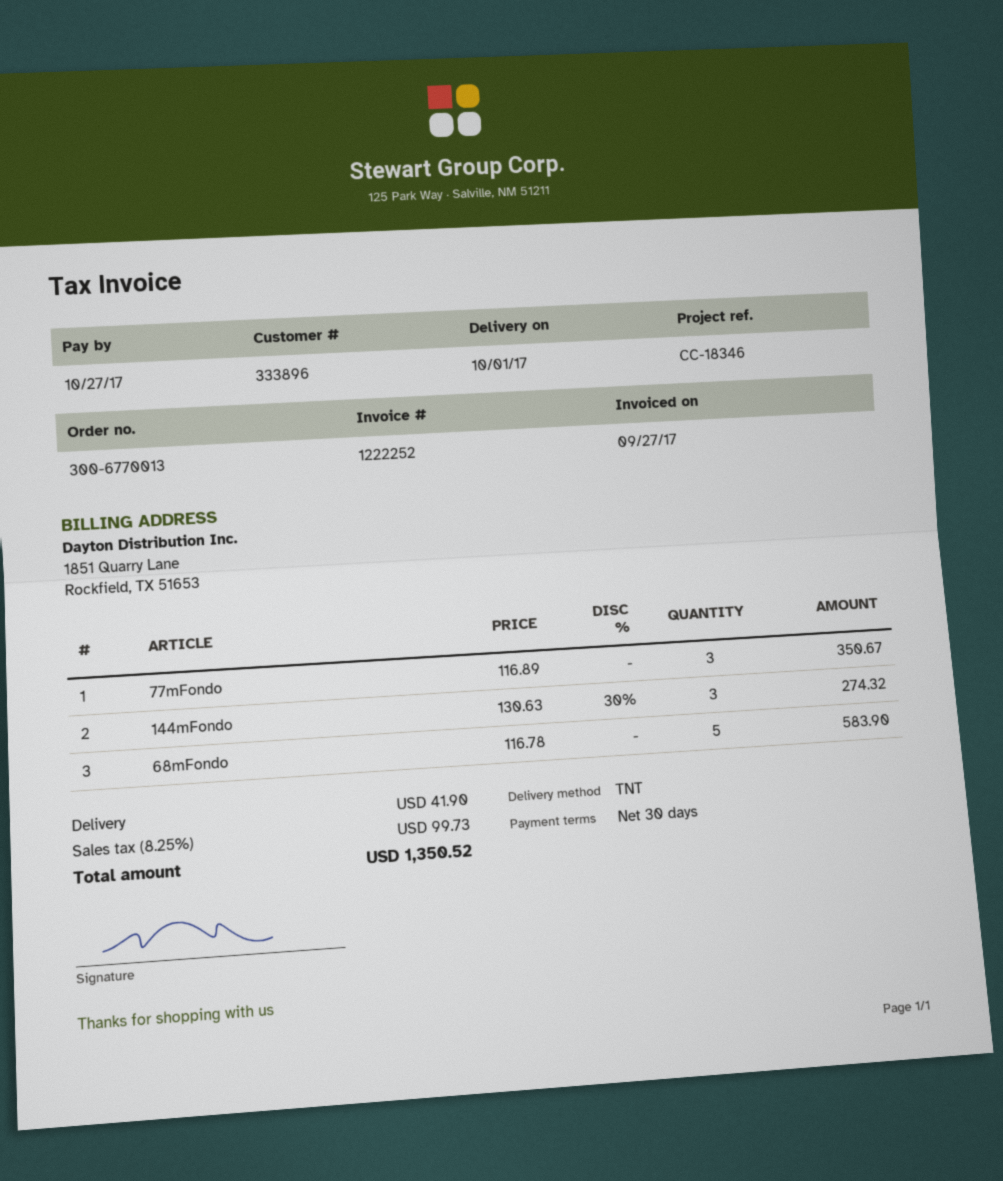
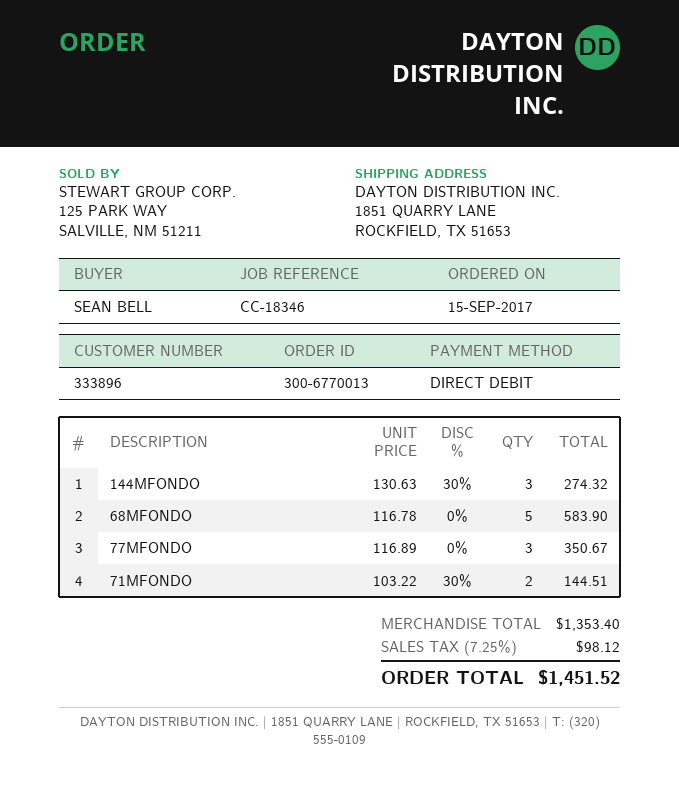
71MFONDO: none -> 2 x 103.22 - 30% = 144.51
shipping: 41.90 -> none
tax: 8.25% = 99.73 -> 7.25% = 98.12
total: 1350.52 -> 1451.52

